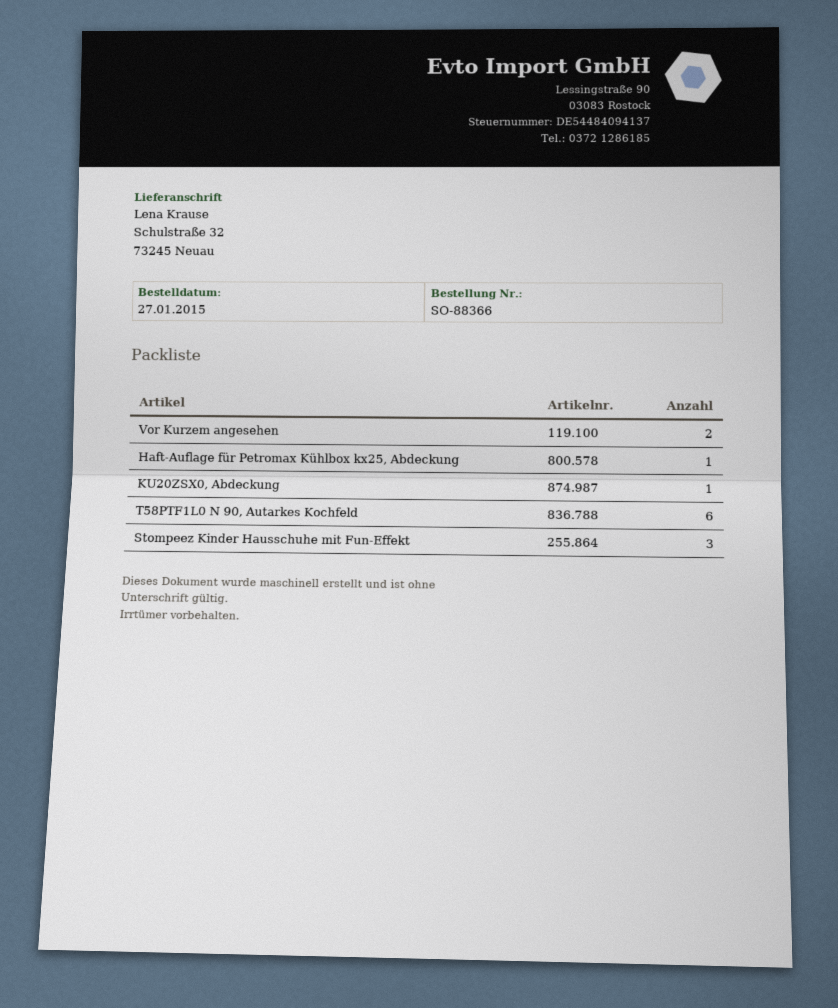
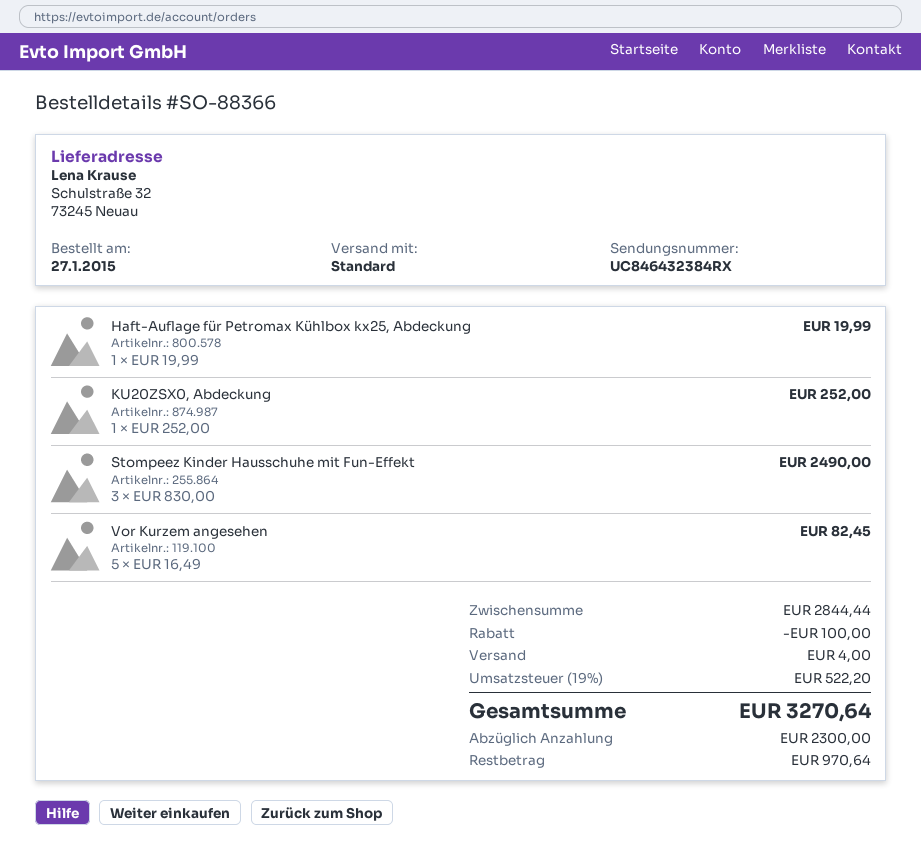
Vor Kurzem angesehen: 2 -> 5
T58PTF1L0 N 90, Autarkes Kochfeld: 6 -> none

